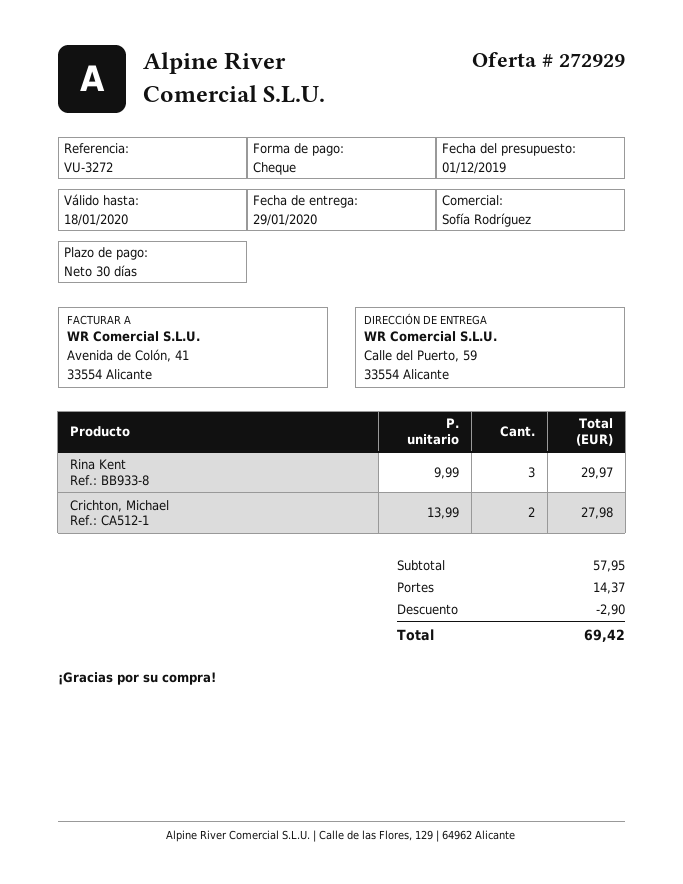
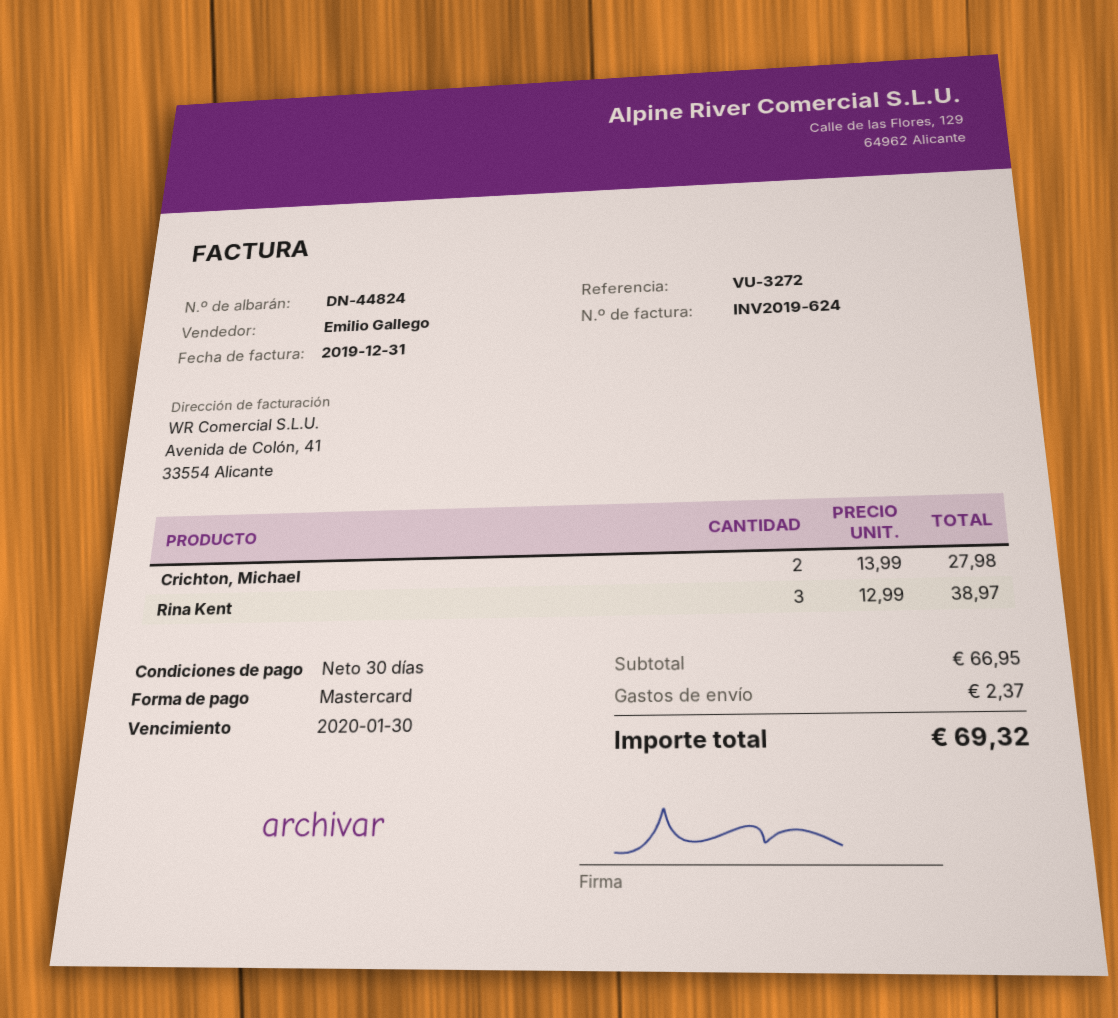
sales rep: Sofía Rodríguez -> Emilio Gallego
payment method: cheque -> Mastercard
Rina Kent: 3 x 9.99 = 29.97 -> 3 x 12.99 = 38.97
subtotal: 57.95 -> 66.95
discount: 2.90 -> none
shipping: 14.37 -> 2.37
total: 69.42 -> 69.32

